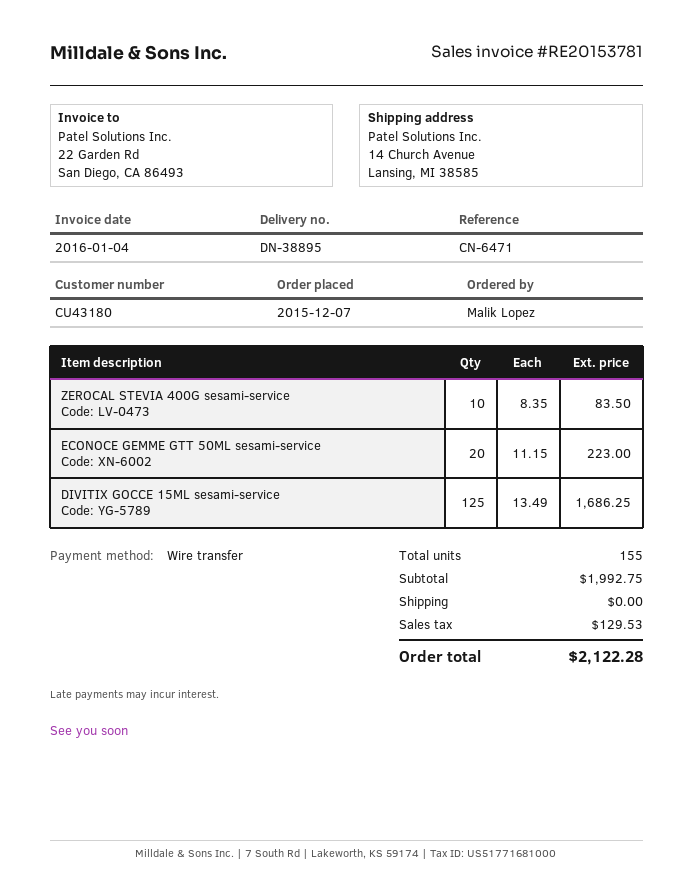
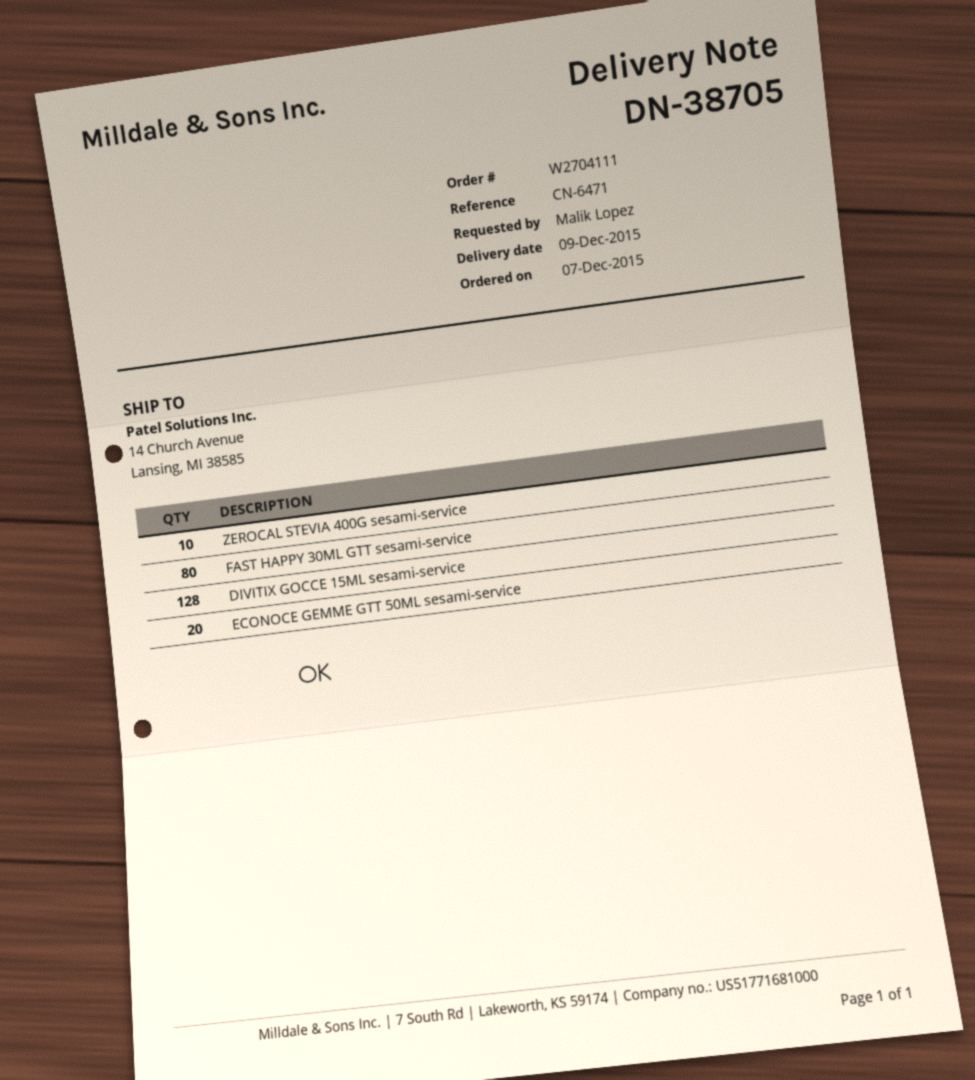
delivery note number: DN-38895 -> DN-38705
DIVITIX GOCCE 15ML sesami-service: 125 -> 128
FAST HAPPY 30ML GTT sesami-service: none -> 80

